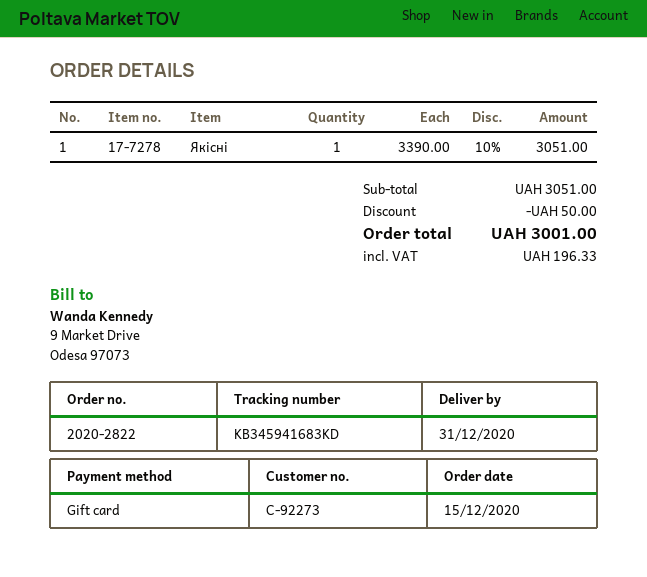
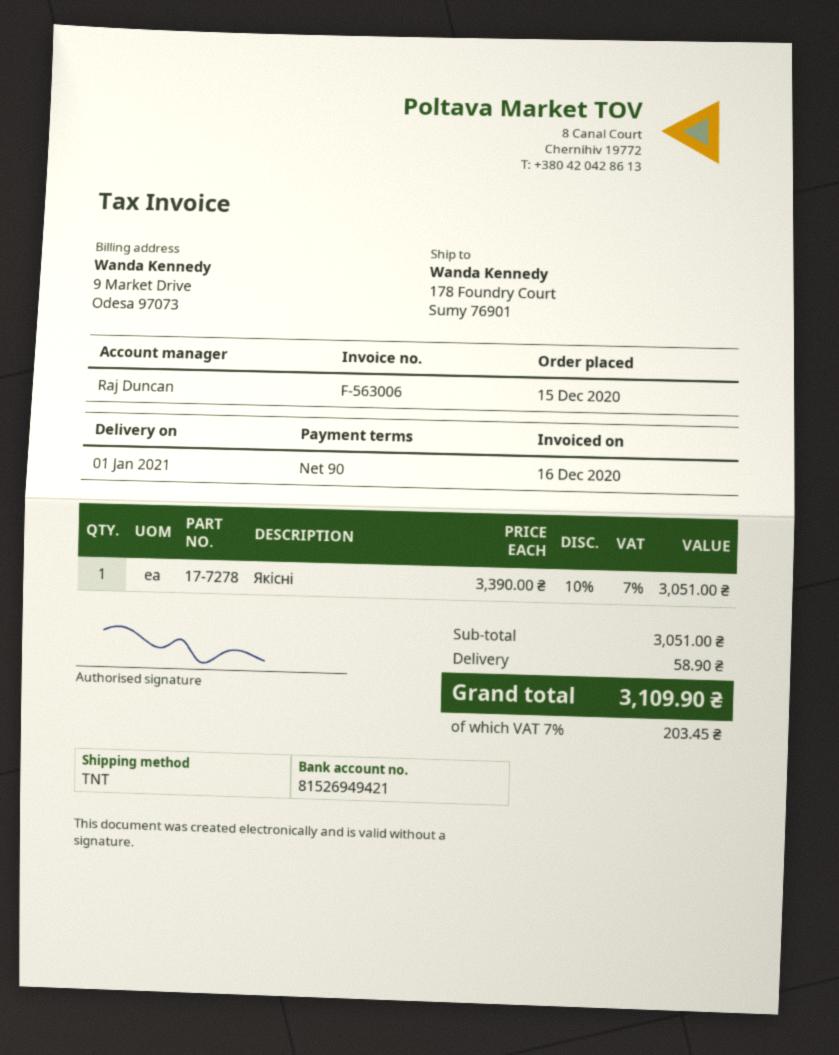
delivery date: 2020-12-31 -> 2021-01-01
discount: 50.00 -> none
shipping: none -> 58.90
tax: 196.33 -> 203.45
total: 3001.00 -> 3109.90

